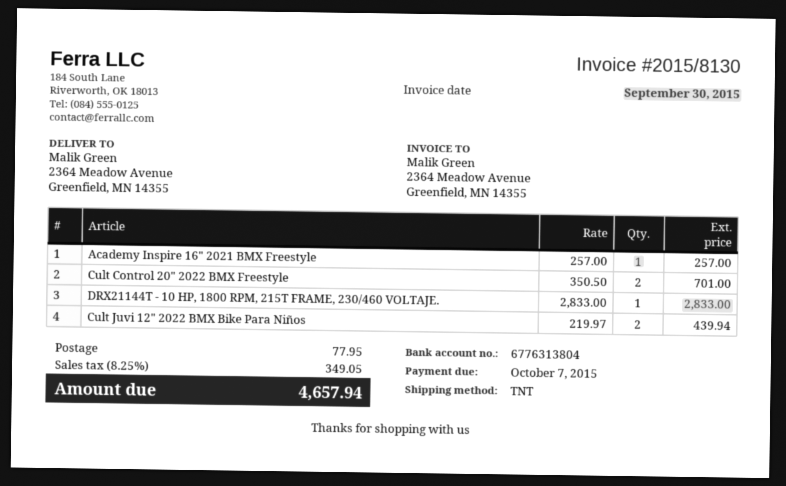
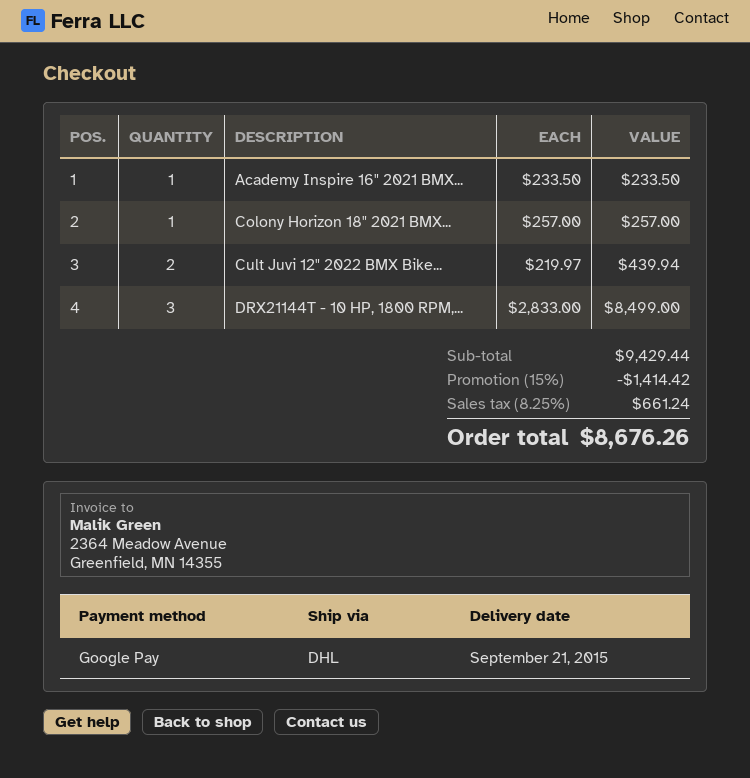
shipping method: TNT -> DHL
Academy Inspire 16" 2021 BMX Freestyle: 1 x 257.00 = 257.00 -> 1 x 233.50 = 233.50
Cult Control 20" 2022 BMX Freestyle: 2 x 350.50 = 701.00 -> none
DRX21144T - 10 HP, 1800 RPM, 215T FRAME, 230/460 VOLTAJE.: 1 x 2833.00 = 2833.00 -> 3 x 2833.00 = 8499.00
Colony Horizon 18" 2021 BMX...: none -> 1 x 257.00 = 257.00
discount: none -> 15% = 1414.42
shipping: 77.95 -> none
tax: 8.25% = 349.05 -> 8.25% = 661.24
total: 4657.94 -> 8676.26

